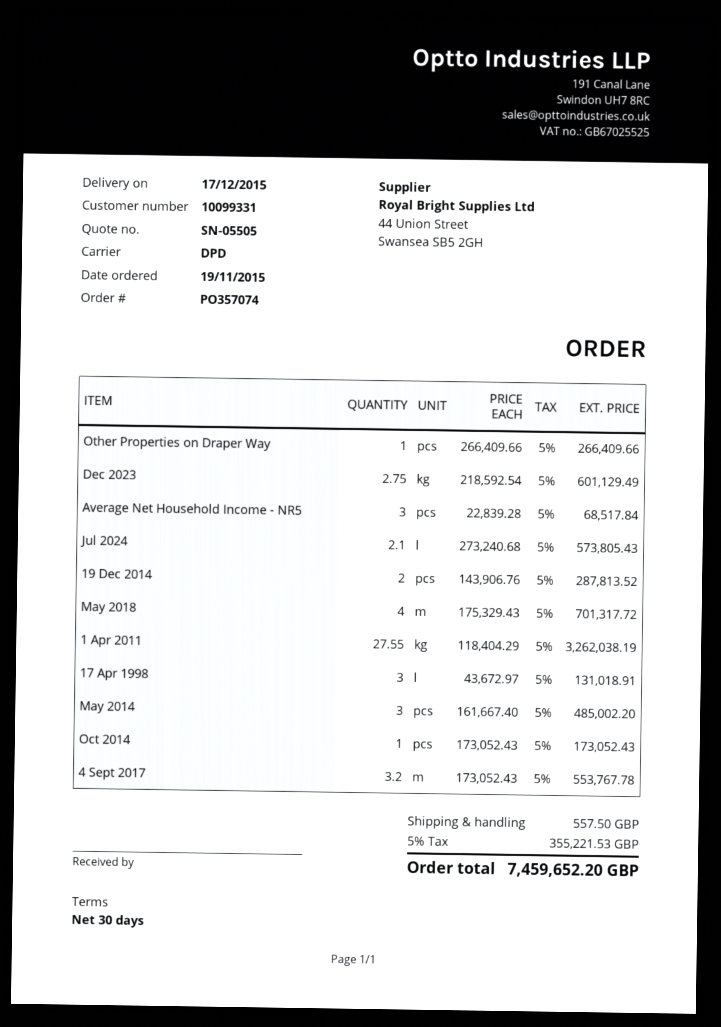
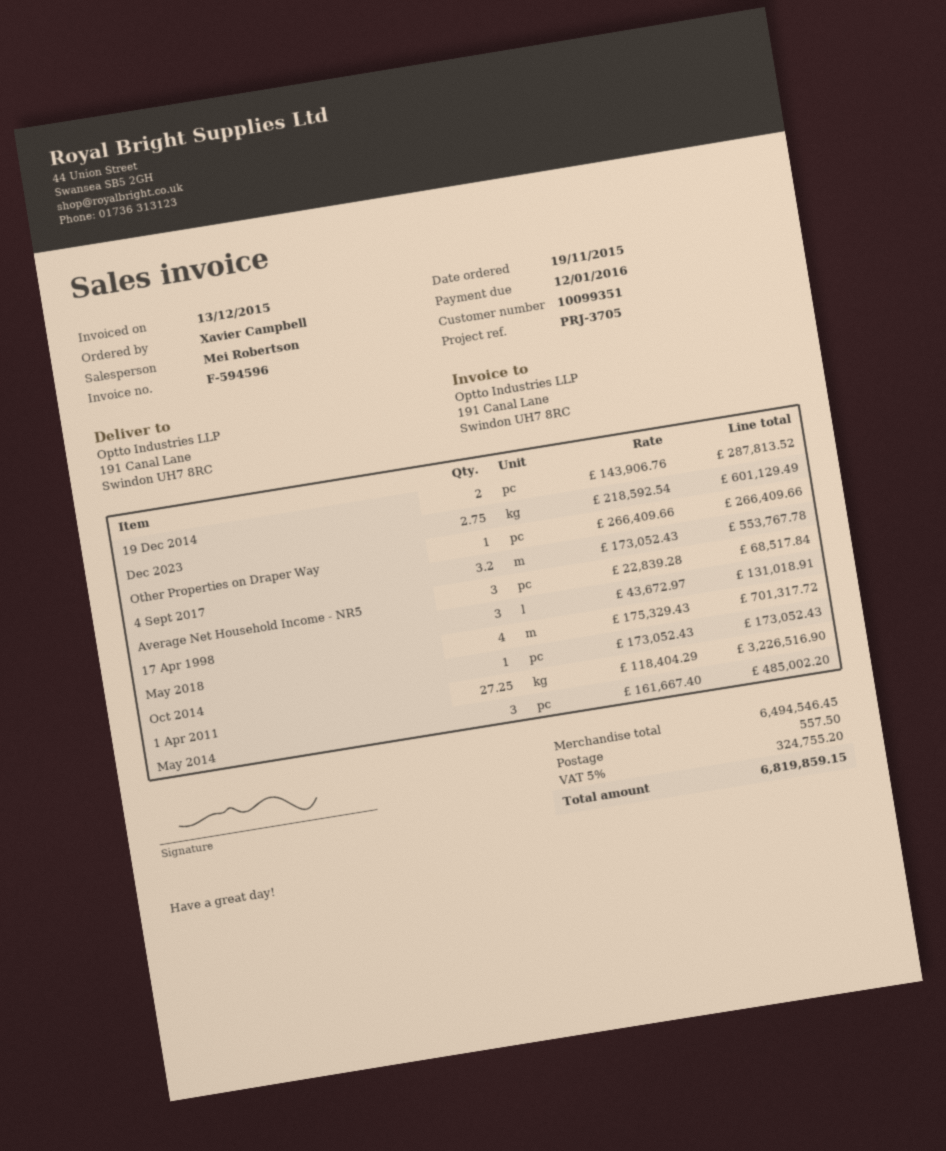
customer number: 10099331 -> 10099351
Jul 2024: 2.1 x 273240.68 = 573805.43 -> none
1 Apr 2011: 27.55 x 118404.29 = 3262038.19 -> 27.25 x 118404.29 = 3226516.90
tax: 5% = 355221.53 -> 5% = 324755.20
total: 7459652.20 -> 6819859.15

